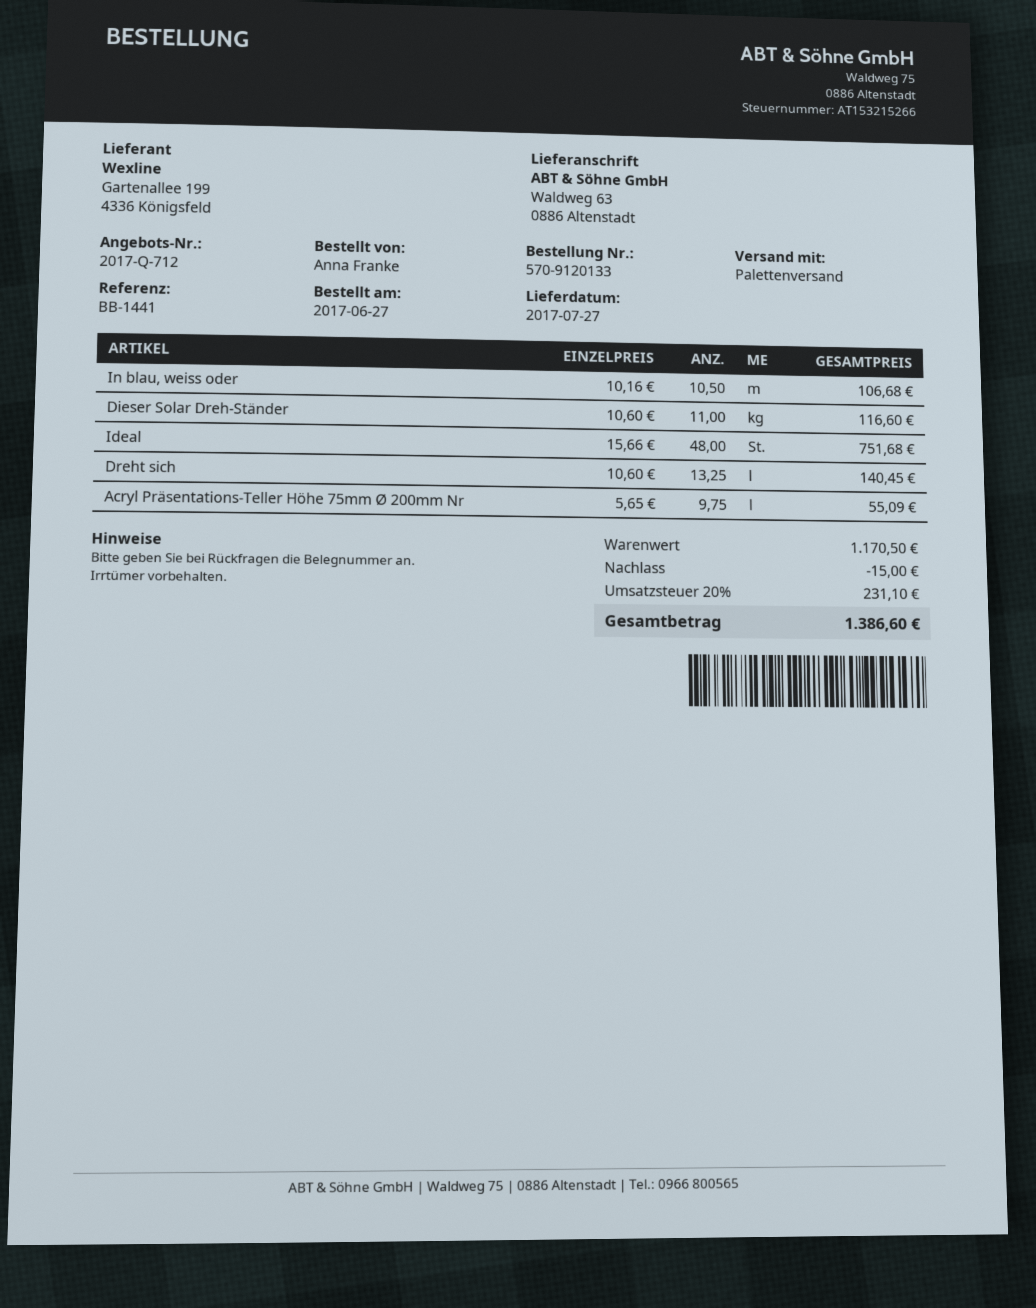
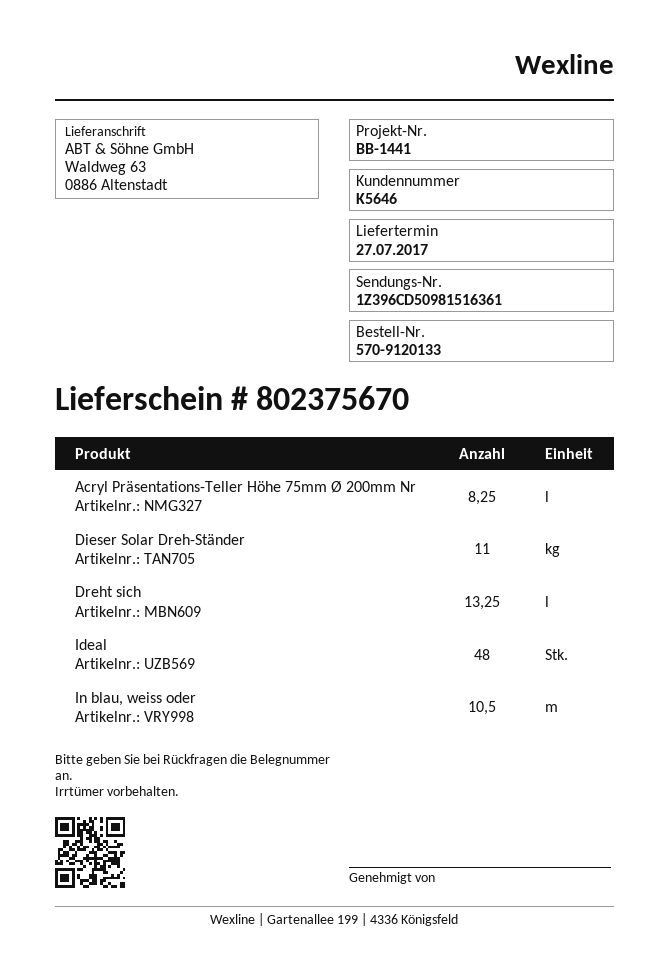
Acryl Präsentations-Teller Höhe 75mm Ø 200mm Nr: 9.75 -> 8.25

